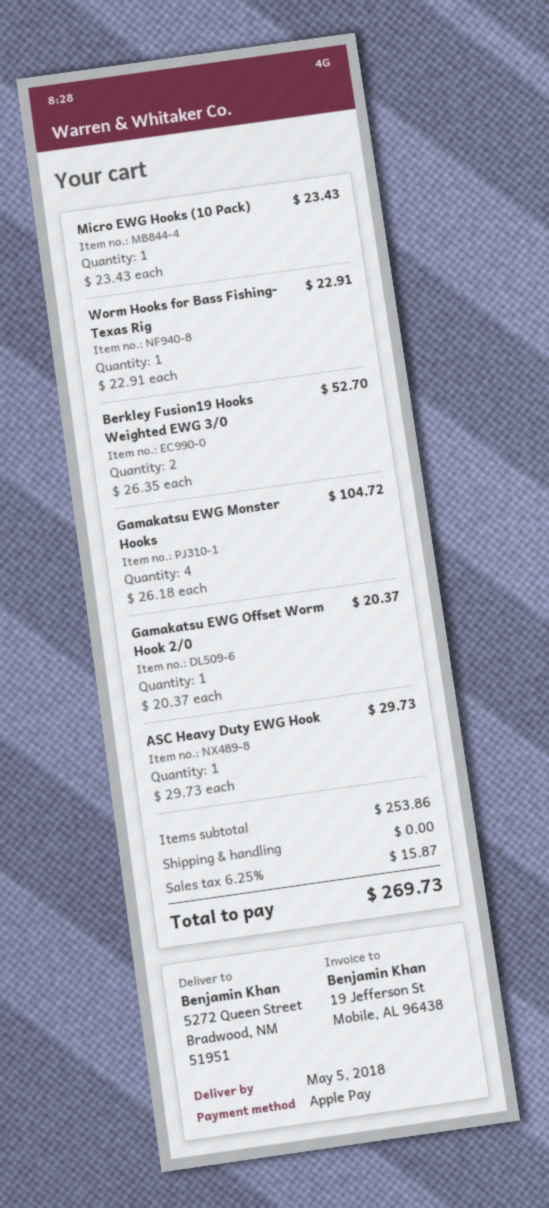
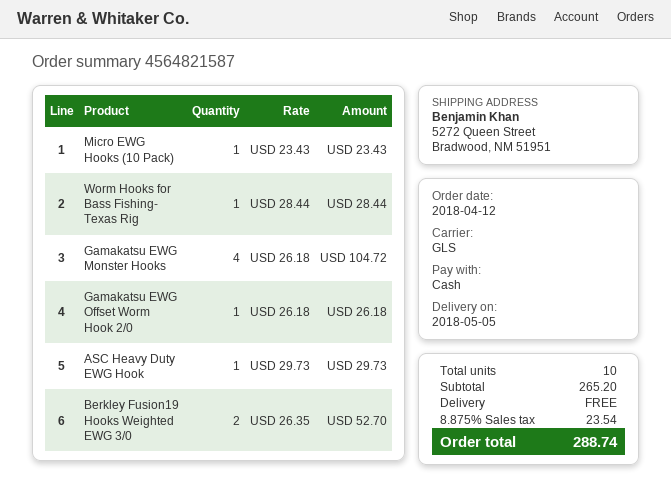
payment method: Apple Pay -> cash
Worm Hooks for Bass Fishing- Texas Rig: 1 x 22.91 = 22.91 -> 1 x 28.44 = 28.44
Gamakatsu EWG Offset Worm Hook 2/0: 1 x 20.37 = 20.37 -> 1 x 26.18 = 26.18
subtotal: 253.86 -> 265.20
tax: 6.25% = 15.87 -> 8.875% = 23.54
total: 269.73 -> 288.74

